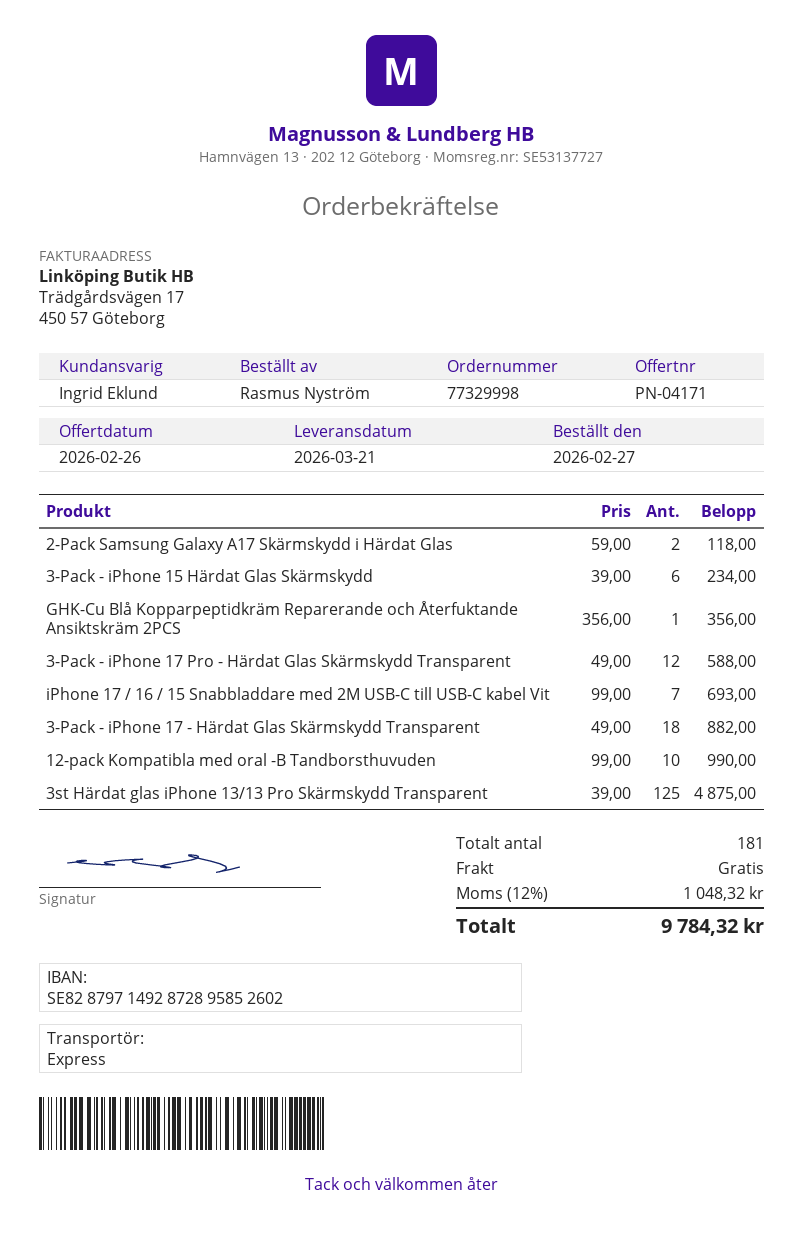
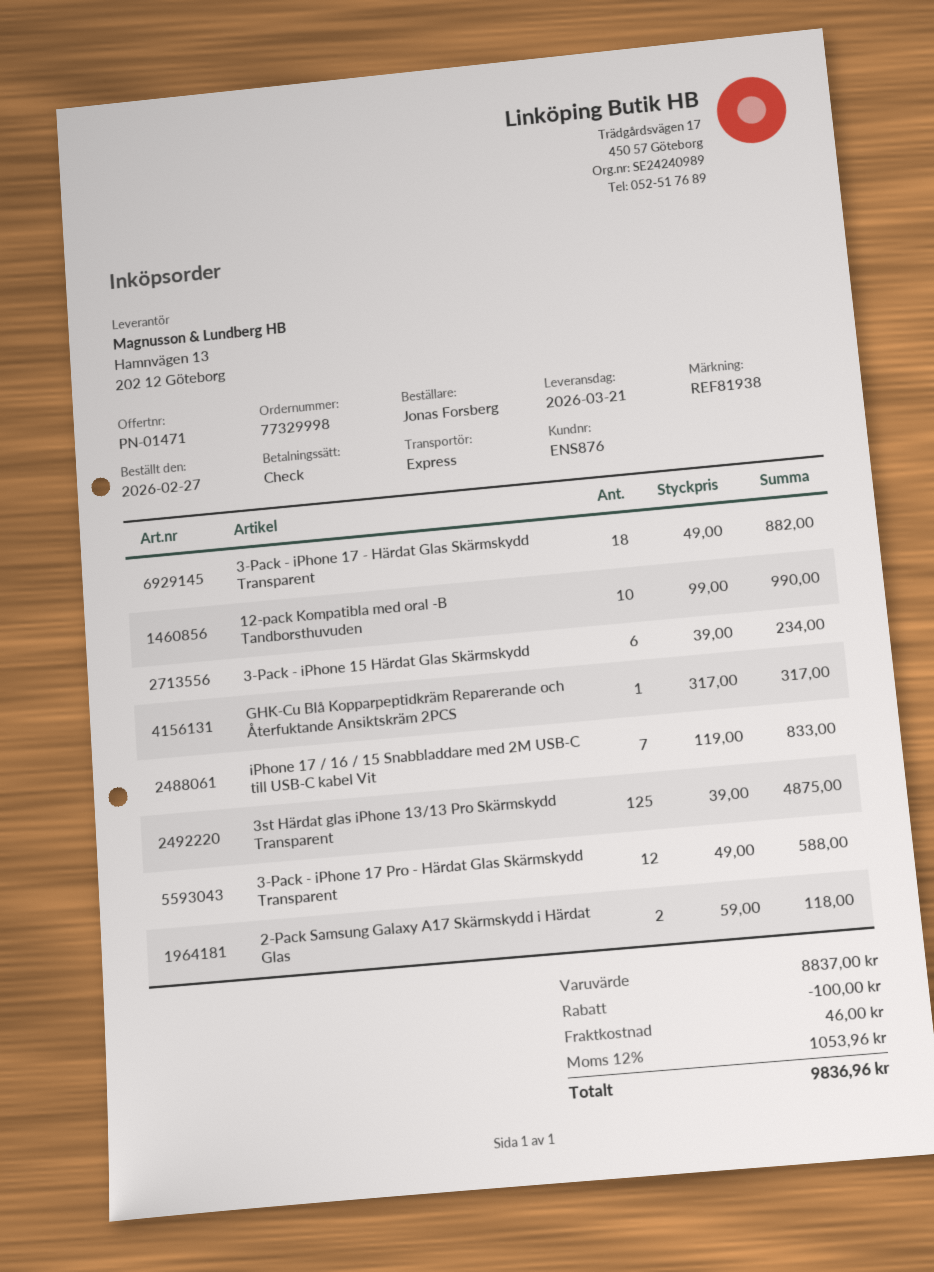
quote number: PN-04171 -> PN-01471
ordered by: Rasmus Nyström -> Jonas Forsberg
GHK-Cu Blå Kopparpeptidkräm Reparerande och Återfuktande Ansiktskräm 2PCS: 1 x 356.00 = 356.00 -> 1 x 317.00 = 317.00
iPhone 17 / 16 / 15 Snabbladdare med 2M USB-C till USB-C kabel Vit: 7 x 99.00 = 693.00 -> 7 x 119.00 = 833.00
discount: none -> 100.00
shipping: 0.00 -> 46.00
tax: 12% = 1048.32 -> 12% = 1053.96
total: 9784.32 -> 9836.96

